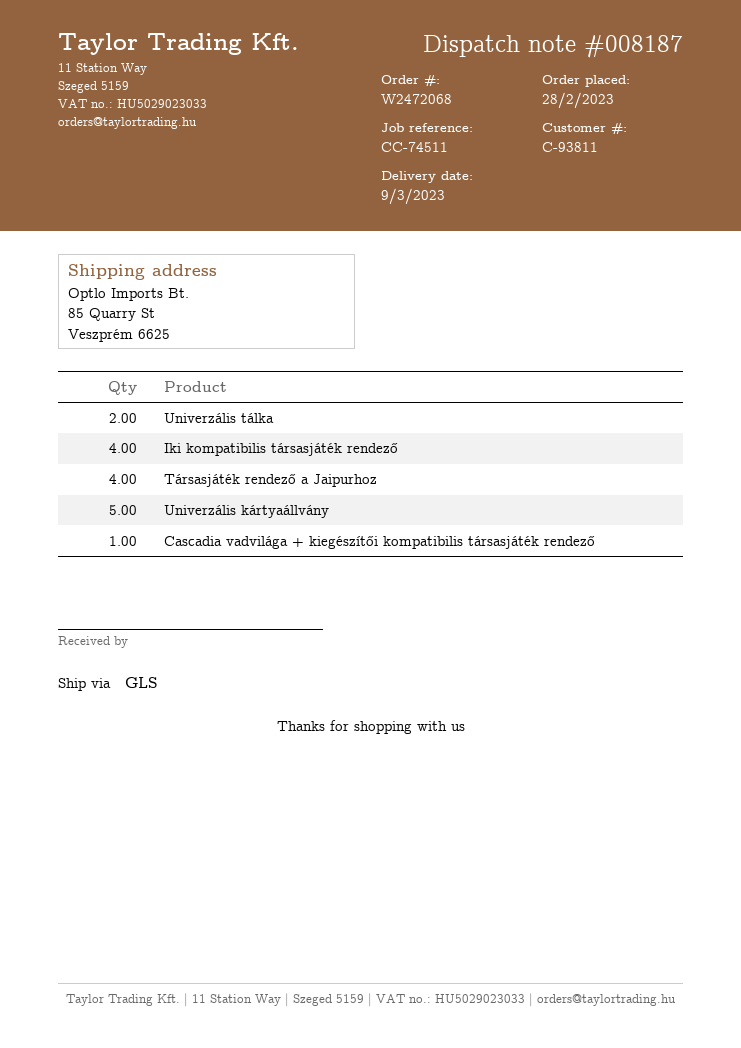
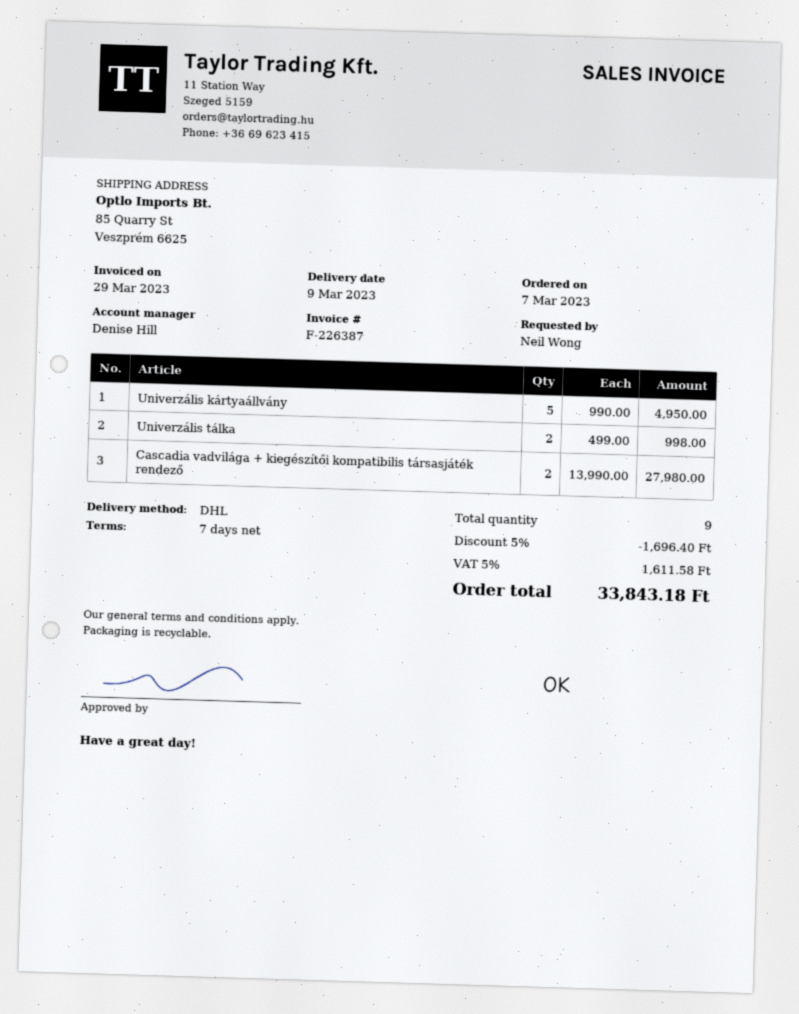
order date: 2023-02-28 -> 2023-03-07
shipping method: GLS -> DHL
Iki kompatibilis társasjáték rendező: 4 -> none
Társasjáték rendező a Jaipurhoz: 4 -> none
Cascadia vadvilága + kiegészítői kompatibilis társasjáték rendező: 1 -> 2

